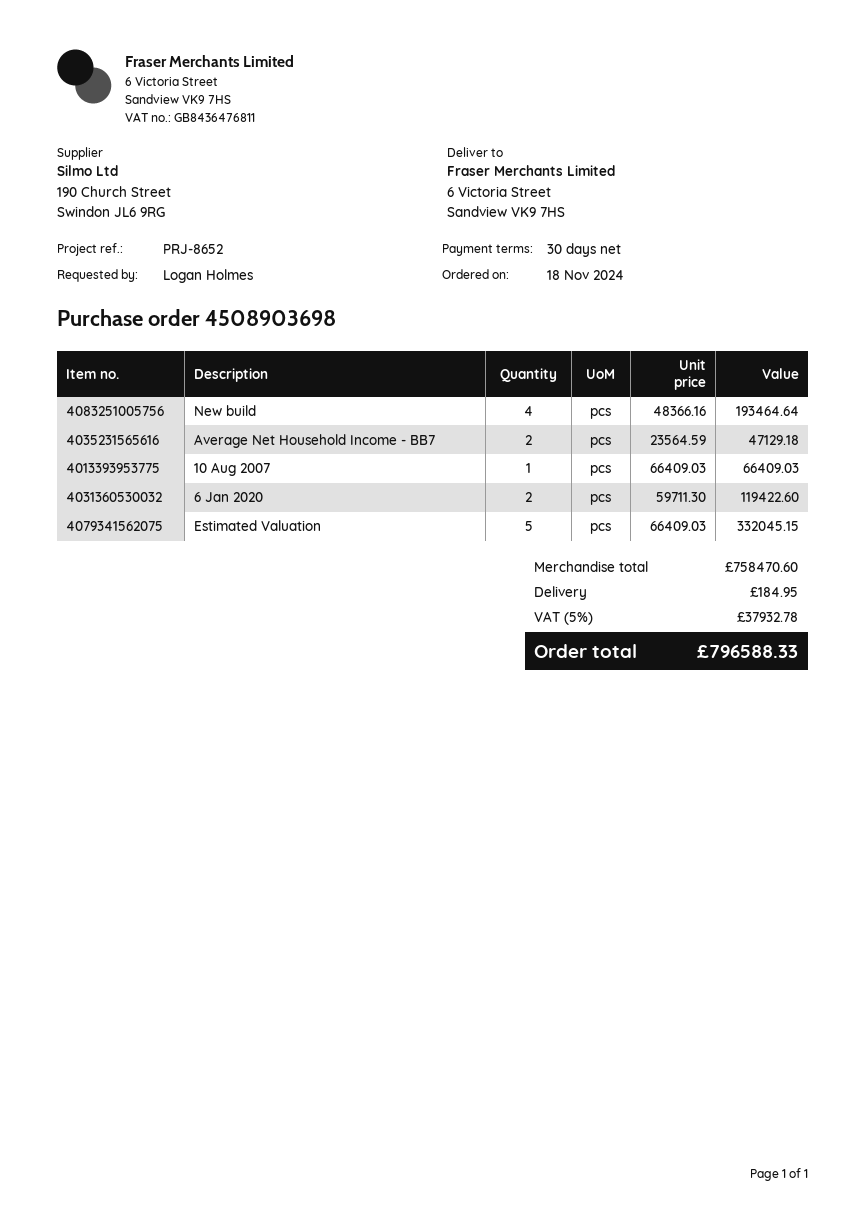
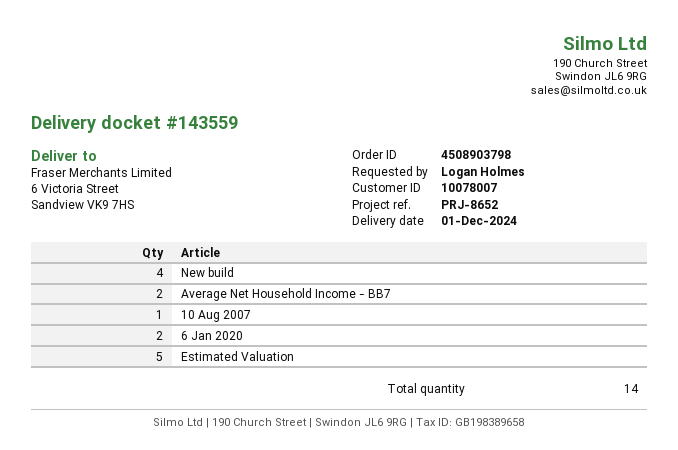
order number: 4508903698 -> 4508903798

